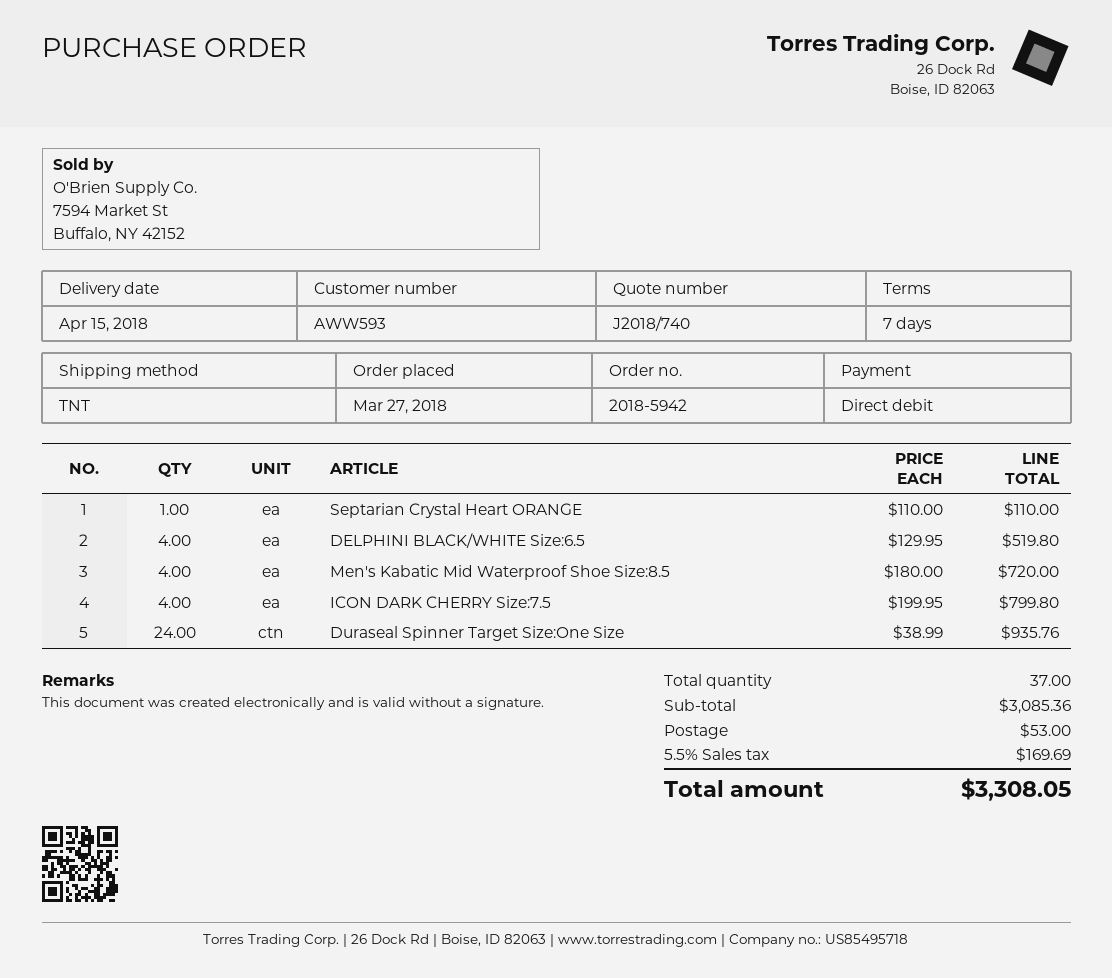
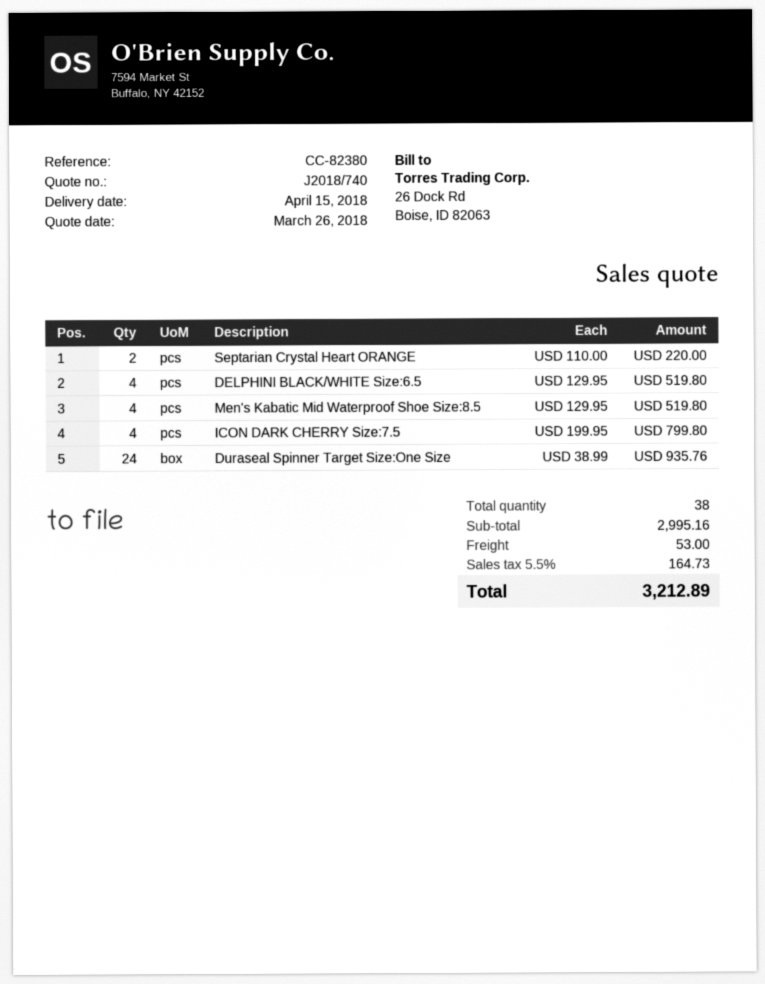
Septarian Crystal Heart ORANGE: 1 x 110.00 = 110.00 -> 2 x 110.00 = 220.00
Men's Kabatic Mid Waterproof Shoe Size:8.5: 4 x 180.00 = 720.00 -> 4 x 129.95 = 519.80
total quantity: 37 -> 38
subtotal: 3085.36 -> 2995.16
tax: 5.5% = 169.69 -> 5.5% = 164.73
total: 3308.05 -> 3212.89

